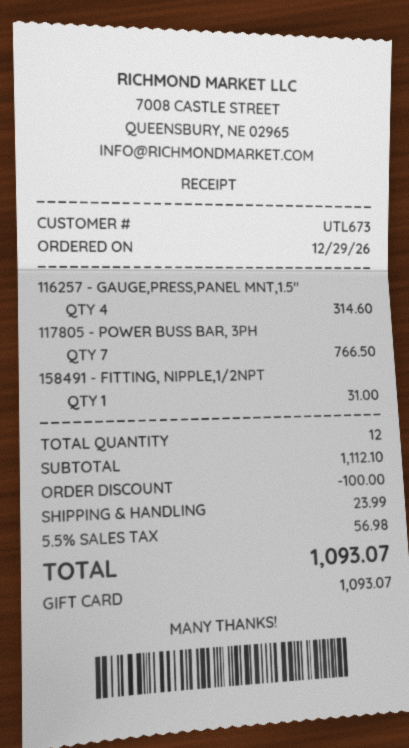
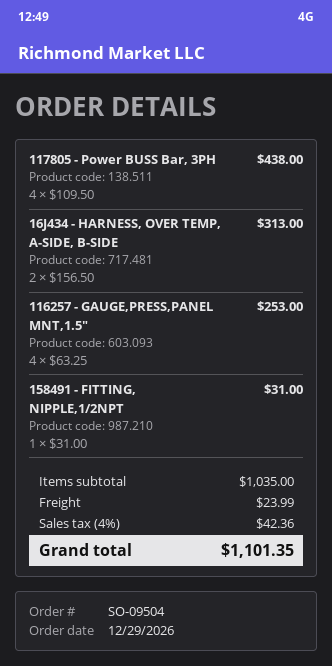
116257 - GAUGE,PRESS,PANEL MNT,1.5": 4 for 314.60 -> 4 for 253.00
117805 - POWER BUSS BAR, 3PH: 7 for 766.50 -> 4 for 438.00
16J434 - HARNESS, OVER TEMP, A-SIDE, B-SIDE: none -> 2 for 313.00
subtotal: 1112.10 -> 1035.00
discount: 100.00 -> none
tax: 5.5% = 56.98 -> 4% = 42.36
total: 1093.07 -> 1101.35

